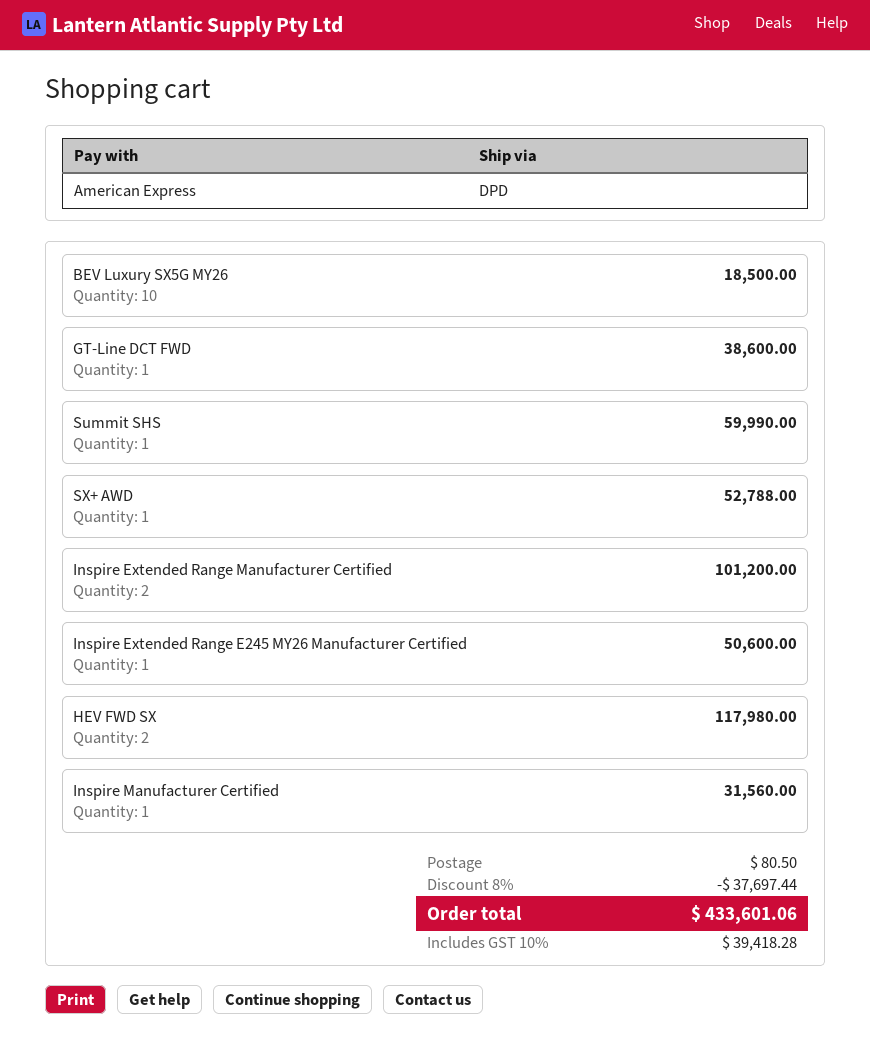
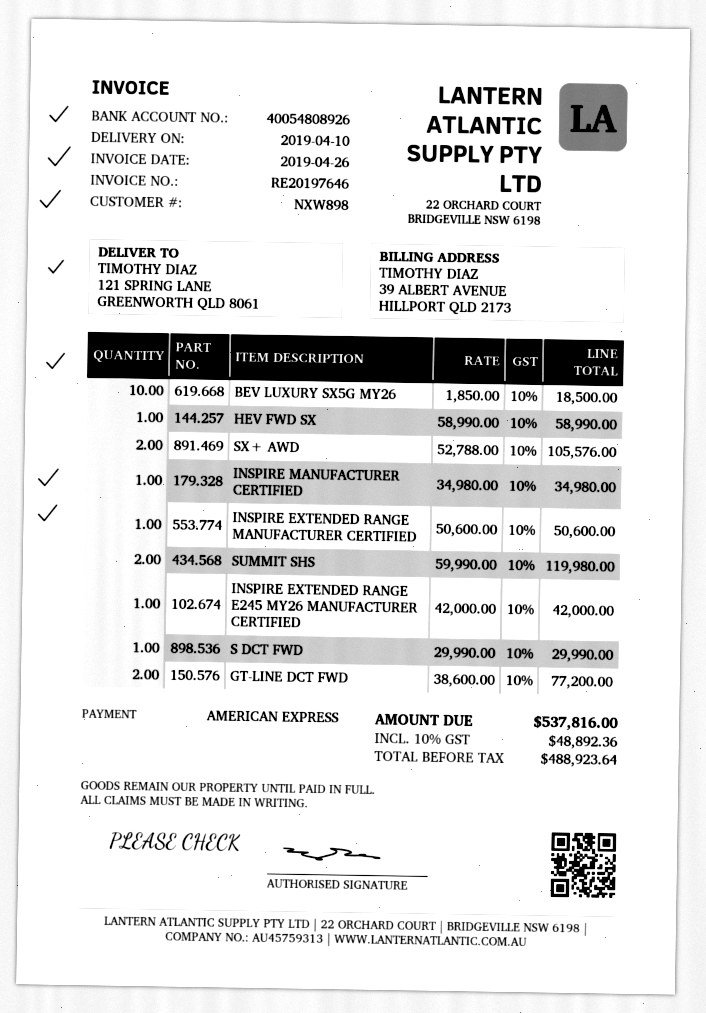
GT-Line DCT FWD: 1 for 38600.00 -> 2 for 77200.00
Summit SHS: 1 for 59990.00 -> 2 for 119980.00
SX+ AWD: 1 for 52788.00 -> 2 for 105576.00
Inspire Extended Range Manufacturer Certified: 2 for 101200.00 -> 1 for 50600.00
Inspire Extended Range E245 MY26 Manufacturer Certified: 1 for 50600.00 -> 1 for 42000.00
HEV FWD SX: 2 for 117980.00 -> 1 for 58990.00
Inspire Manufacturer Certified: 1 for 31560.00 -> 1 for 34980.00
S DCT FWD: none -> 1 for 29990.00
discount: 8% = 37697.44 -> none
shipping: 80.50 -> none
tax: 10% = 39418.28 -> 10% = 48892.36
total: 433601.06 -> 537816.00

